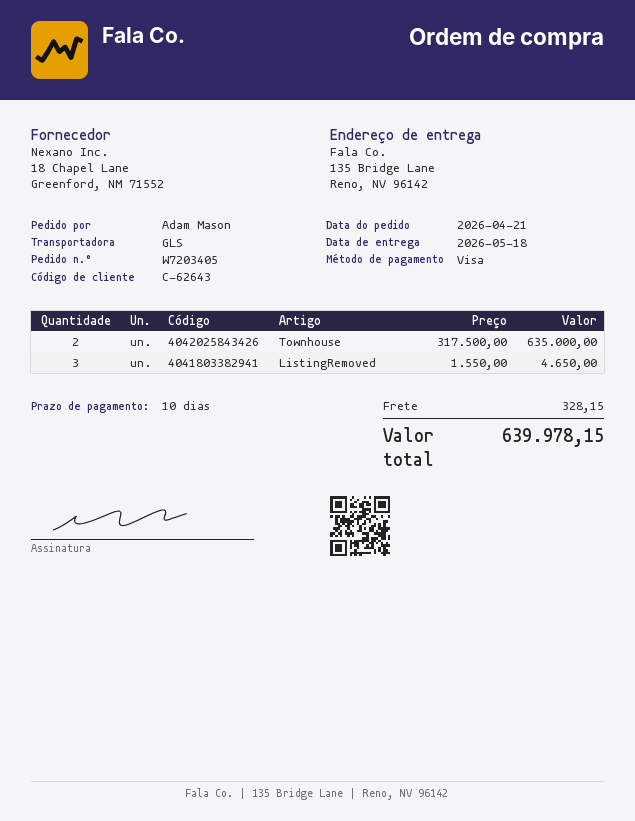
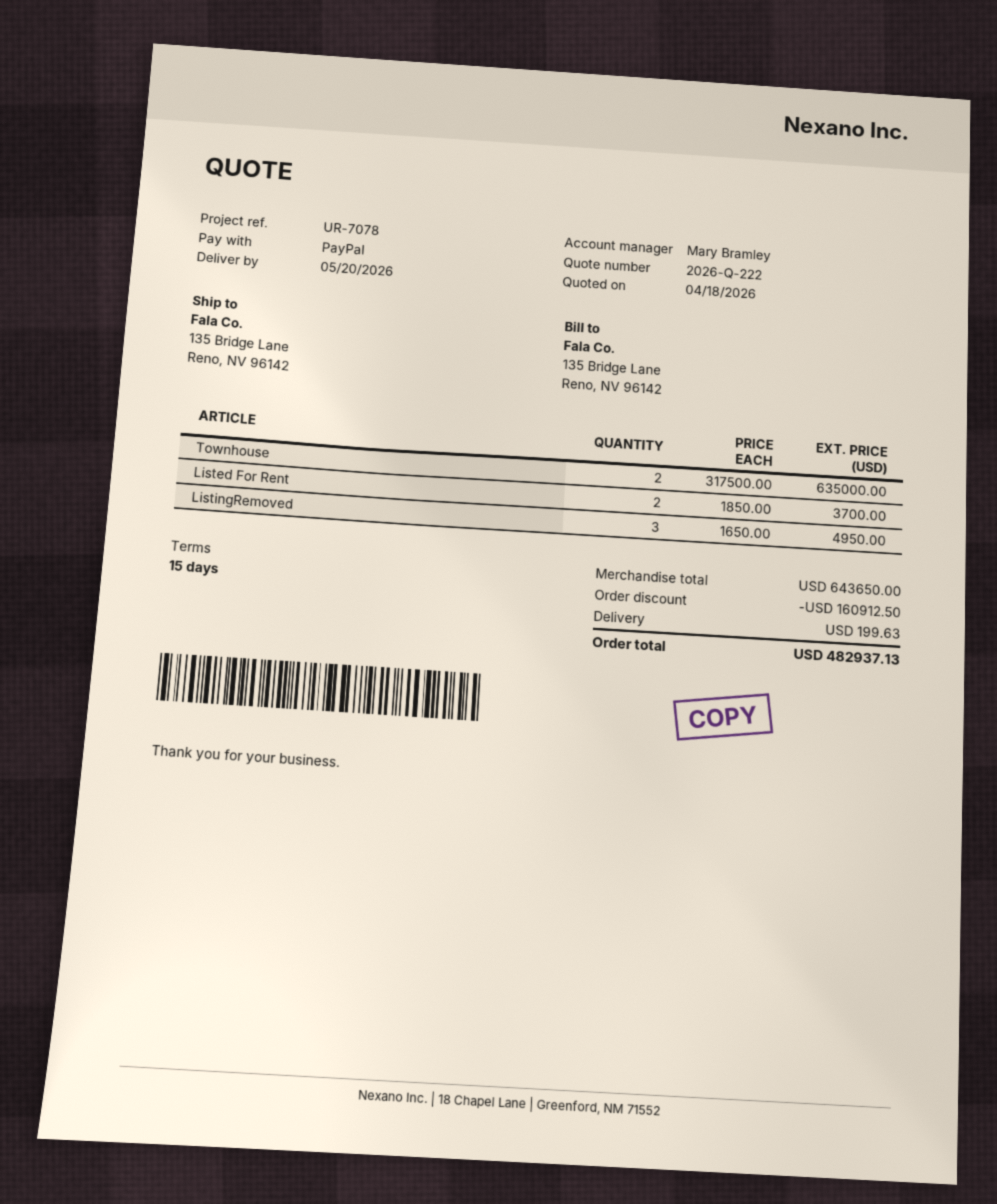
delivery date: 2026-05-18 -> 2026-05-20
payment terms: 10 days -> 15 days
payment method: Visa -> PayPal
ListingRemoved: 3 x 1550.00 = 4650.00 -> 3 x 1650.00 = 4950.00
Listed For Rent: none -> 2 x 1850.00 = 3700.00
discount: none -> 160912.50
shipping: 328.15 -> 199.63
total: 639978.15 -> 482937.13

